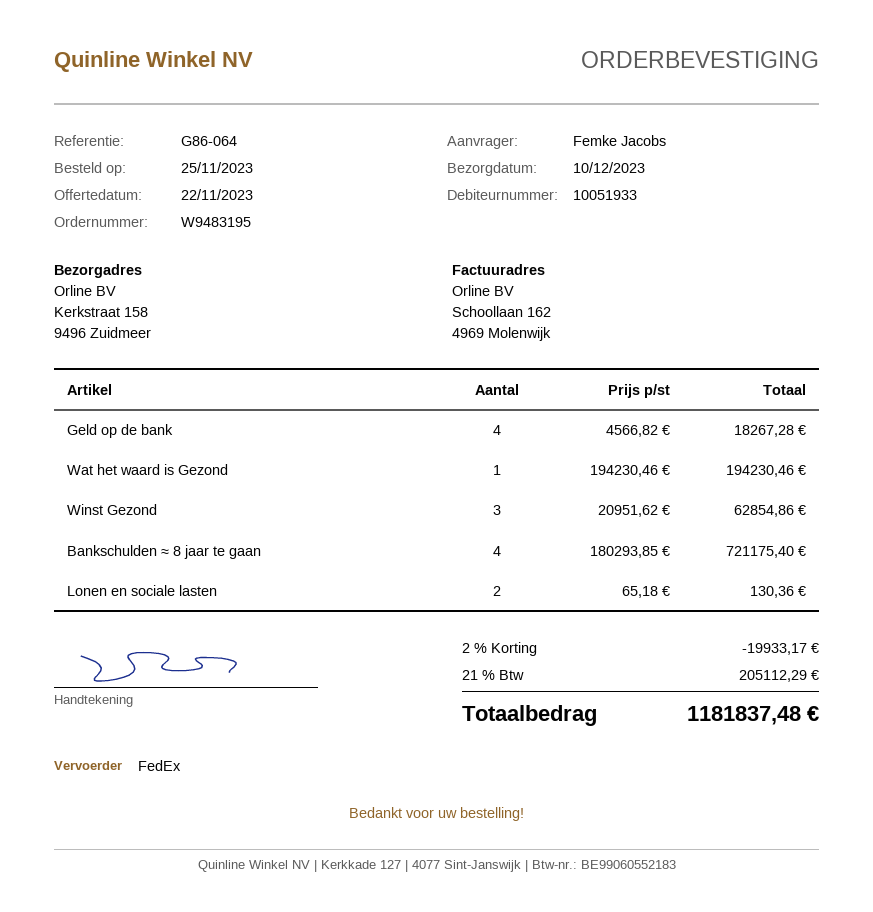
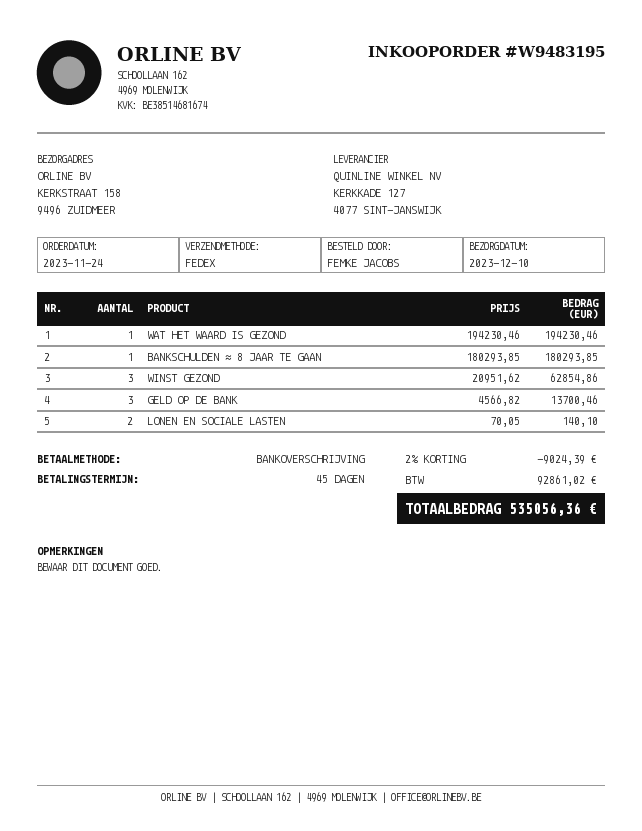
order date: 2023-11-25 -> 2023-11-24
Geld op de bank: 4 x 4566.82 = 18267.28 -> 3 x 4566.82 = 13700.46
Bankschulden ≈ 8 jaar te gaan: 4 x 180293.85 = 721175.40 -> 1 x 180293.85 = 180293.85
Lonen en sociale lasten: 2 x 65.18 = 130.36 -> 2 x 70.05 = 140.10
discount: 2% = 19933.17 -> 2% = 9024.39
tax: 205112.29 -> 92861.02
total: 1181837.48 -> 535056.36

